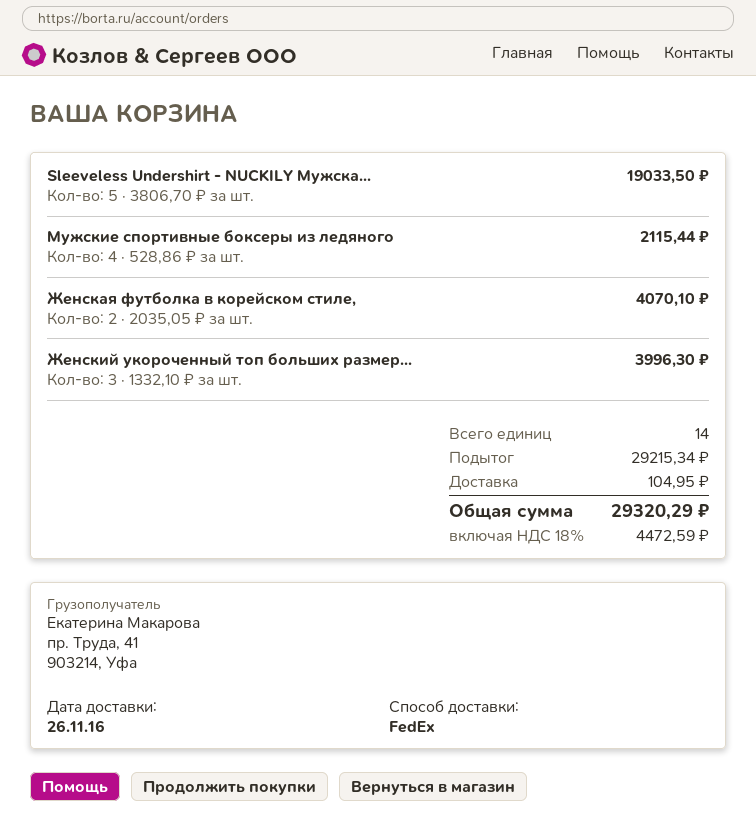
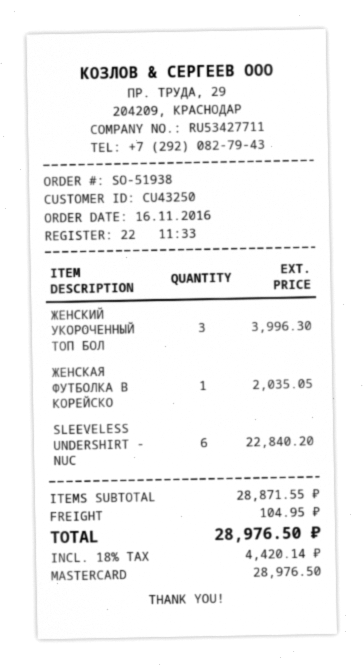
Sleeveless Undershirt - NUCKILY Мужска...: 5 for 19033.50 -> 6 for 22840.20
Мужские спортивные боксеры из ледяного: 4 for 2115.44 -> none
Женская футболка в корейском стиле,: 2 for 4070.10 -> 1 for 2035.05
subtotal: 29215.34 -> 28871.55
tax: 18% = 4472.59 -> 18% = 4420.14
total: 29320.29 -> 28976.50

